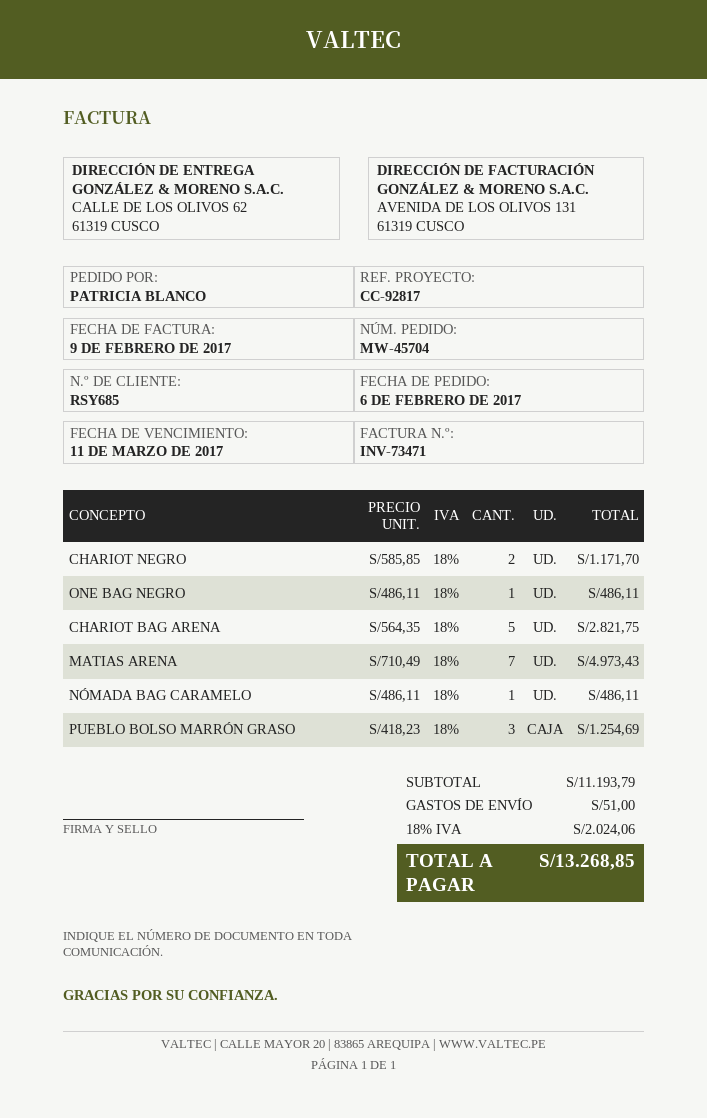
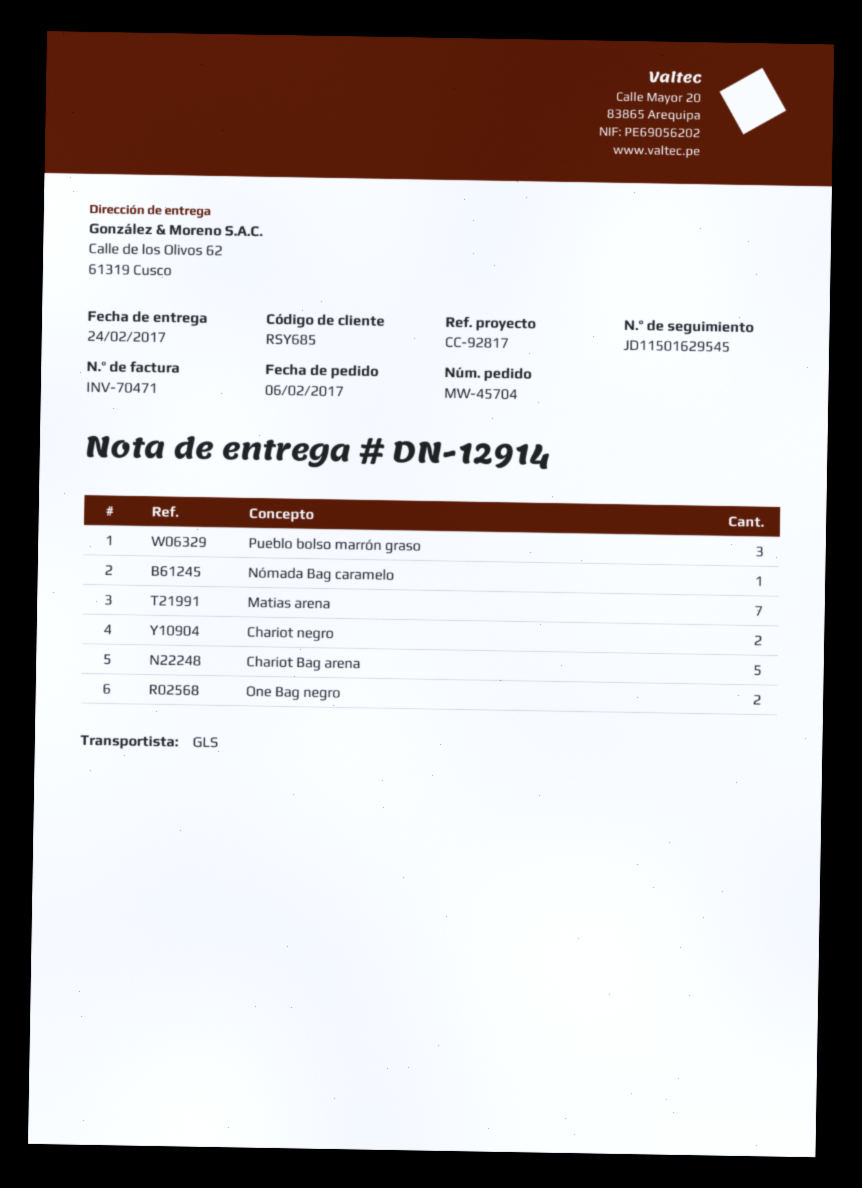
invoice number: INV-73471 -> INV-70471
ONE BAG NEGRO: 1 -> 2

